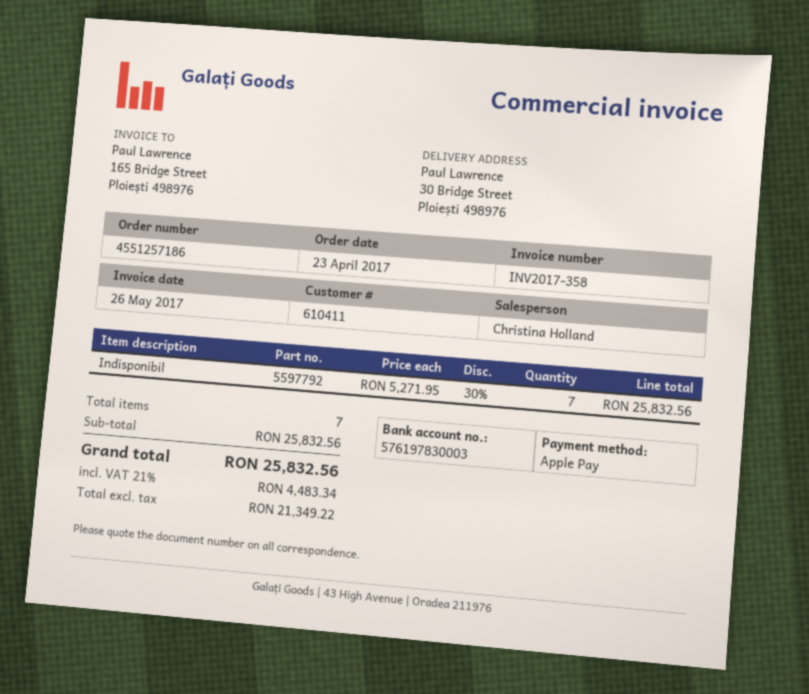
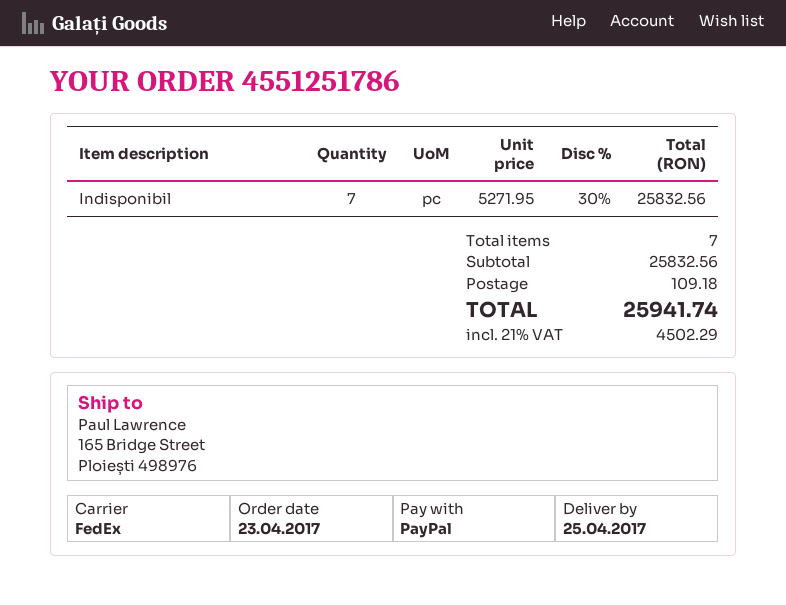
order number: 4551257186 -> 4551251786
payment method: Apple Pay -> PayPal
ship to: 30 Bridge Street, Ploiești 498976 -> 165 Bridge Street, Ploiești 498976
shipping: none -> 109.18
tax: 21% = 4483.34 -> 21% = 4502.29
total: 25832.56 -> 25941.74

